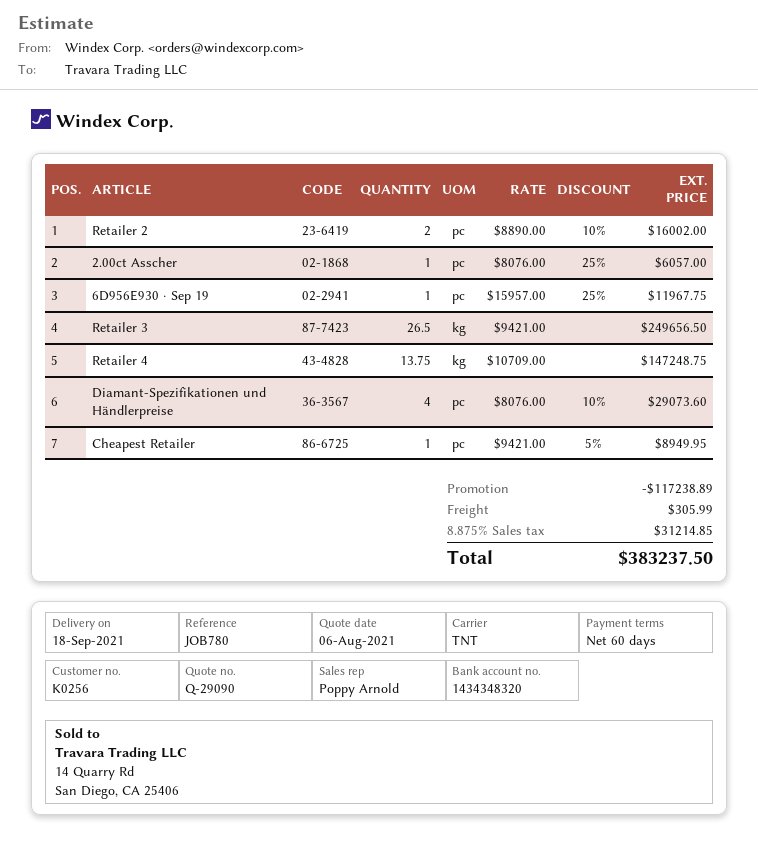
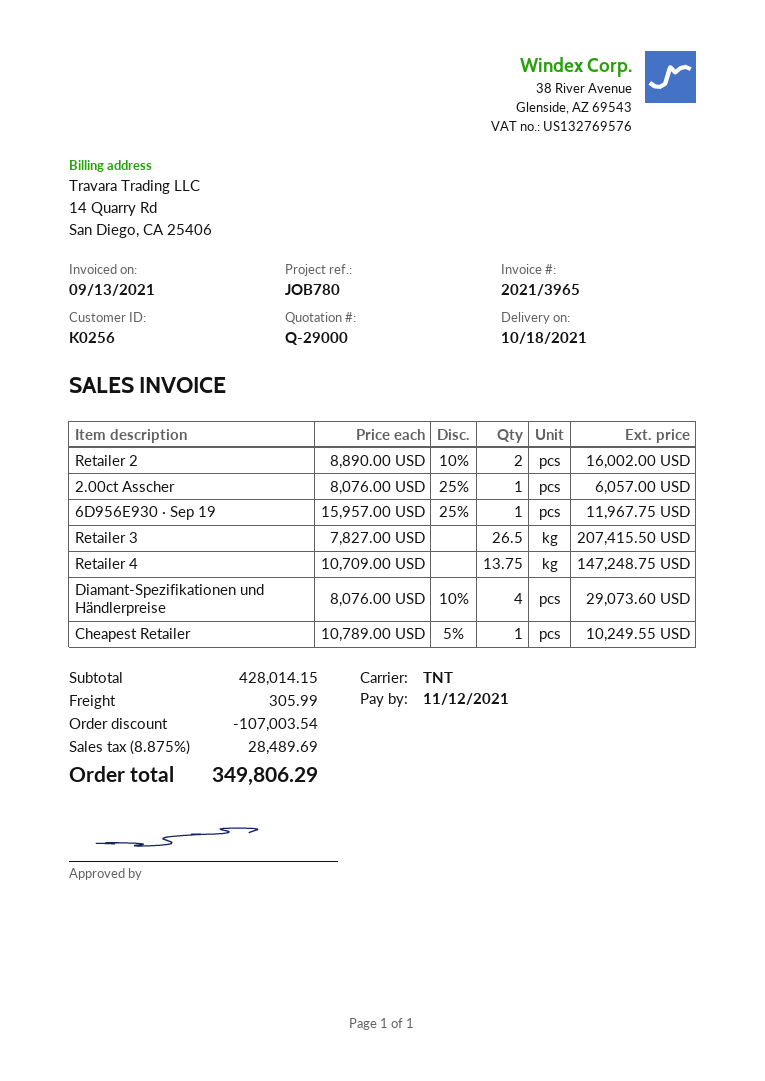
quote number: Q-29090 -> Q-29000
delivery date: 2021-09-18 -> 2021-10-18
Retailer 3: 26.5 x 9421.00 = 249656.50 -> 26.5 x 7827.00 = 207415.50
Cheapest Retailer: 1 x 9421.00 - 5% = 8949.95 -> 1 x 10789.00 - 5% = 10249.55
discount: 117238.89 -> 107003.54
tax: 8.875% = 31214.85 -> 8.875% = 28489.69
total: 383237.50 -> 349806.29

